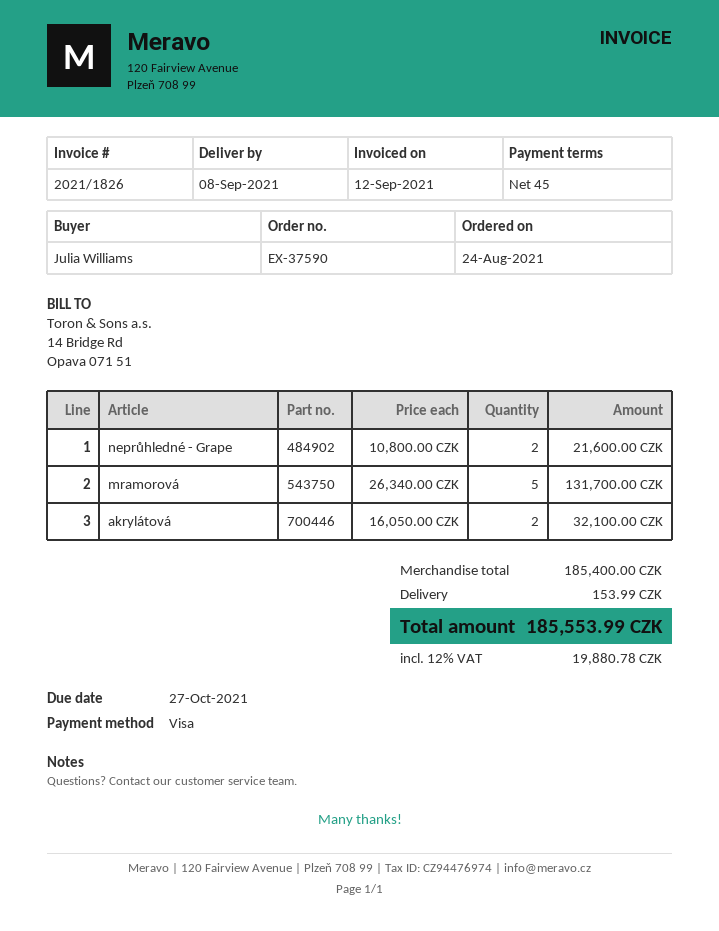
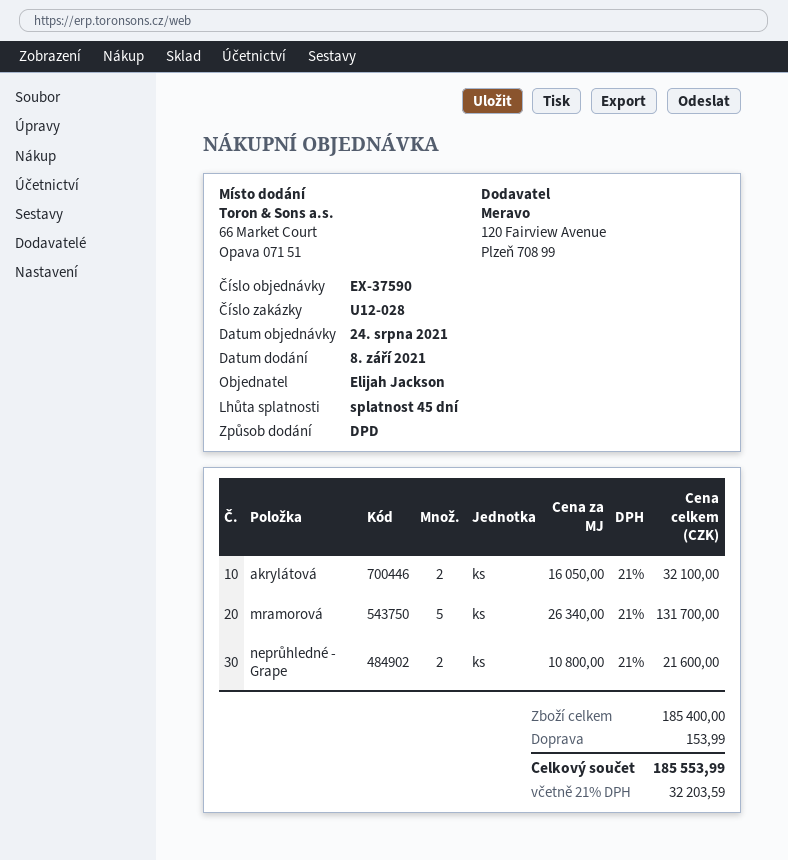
ordered by: Julia Williams -> Elijah Jackson
tax: 12% = 19880.78 -> 21% = 32203.59

